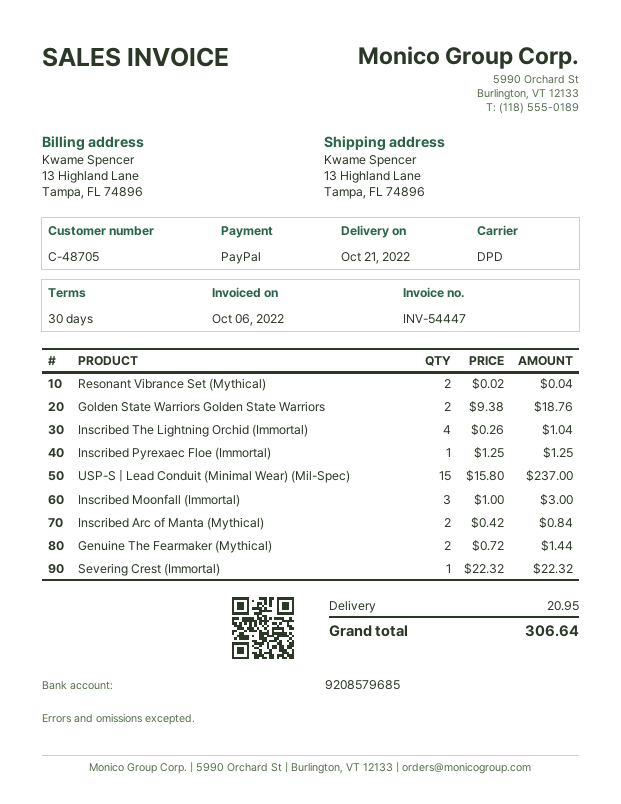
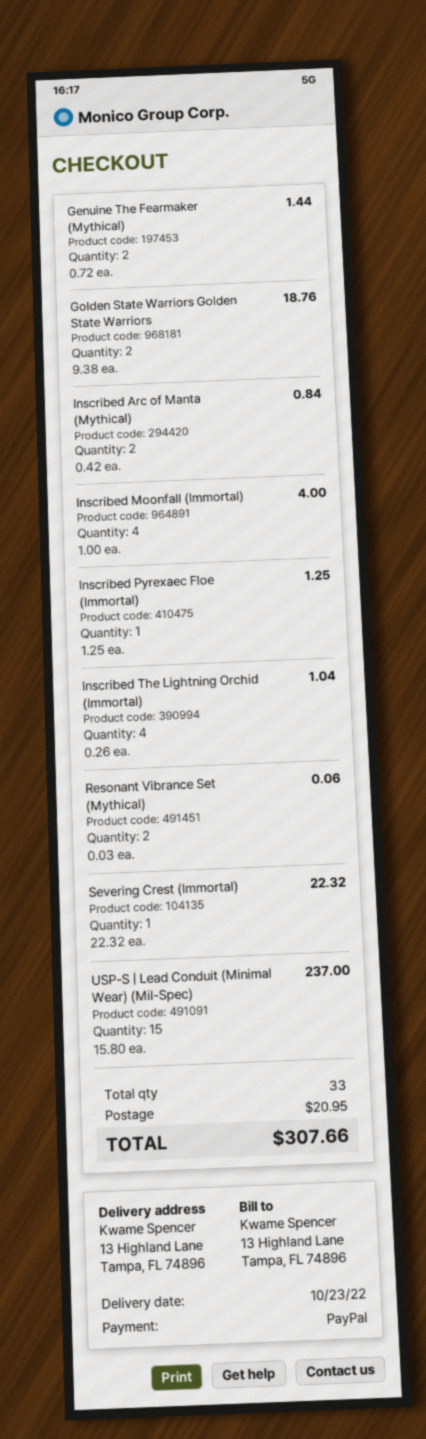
delivery date: 2022-10-21 -> 2022-10-23
Resonant Vibrance Set (Mythical): 2 x 0.02 = 0.04 -> 2 x 0.03 = 0.06
Inscribed Moonfall (Immortal): 3 x 1.00 = 3.00 -> 4 x 1.00 = 4.00
total: 306.64 -> 307.66

